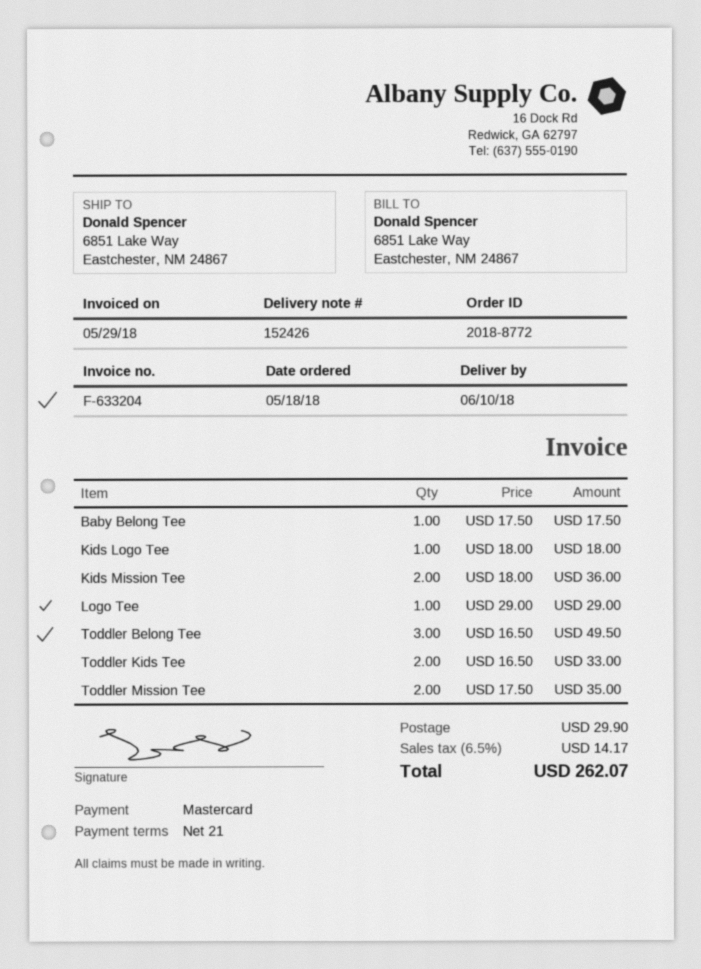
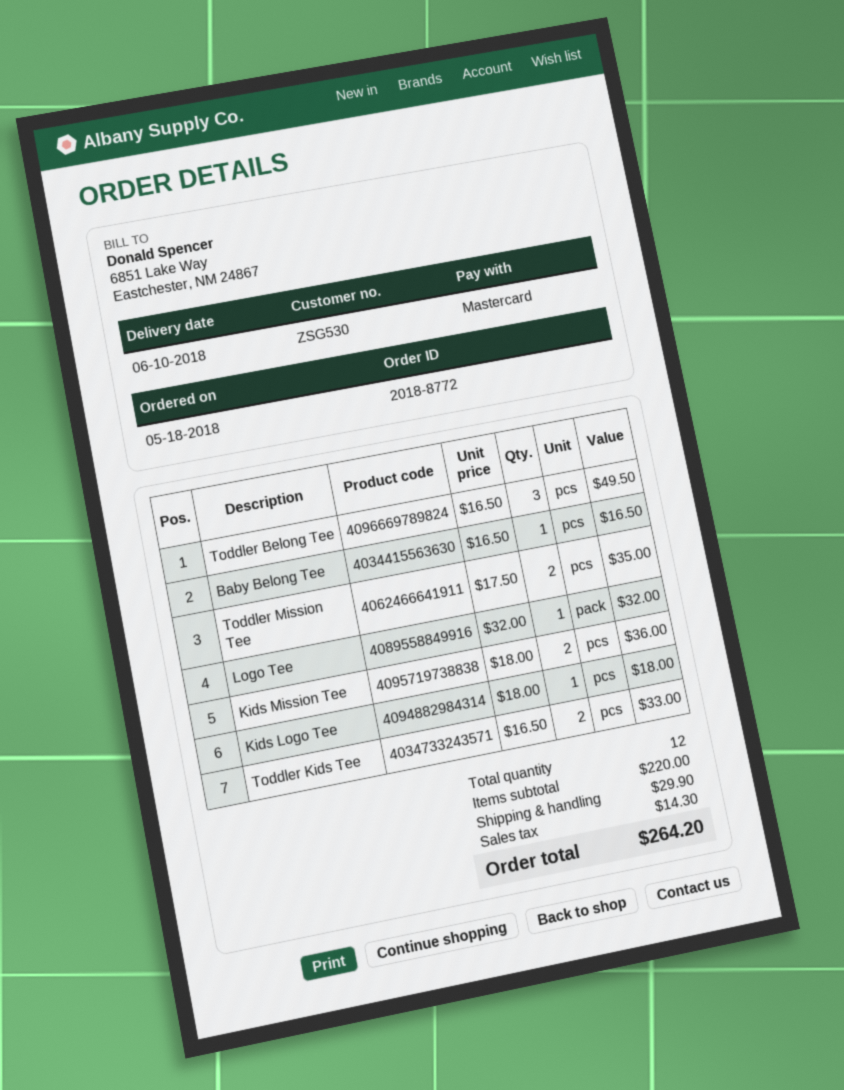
Baby Belong Tee: 1 x 17.50 = 17.50 -> 1 x 16.50 = 16.50
Logo Tee: 1 x 29.00 = 29.00 -> 1 x 32.00 = 32.00
tax: 14.17 -> 14.30
total: 262.07 -> 264.20

